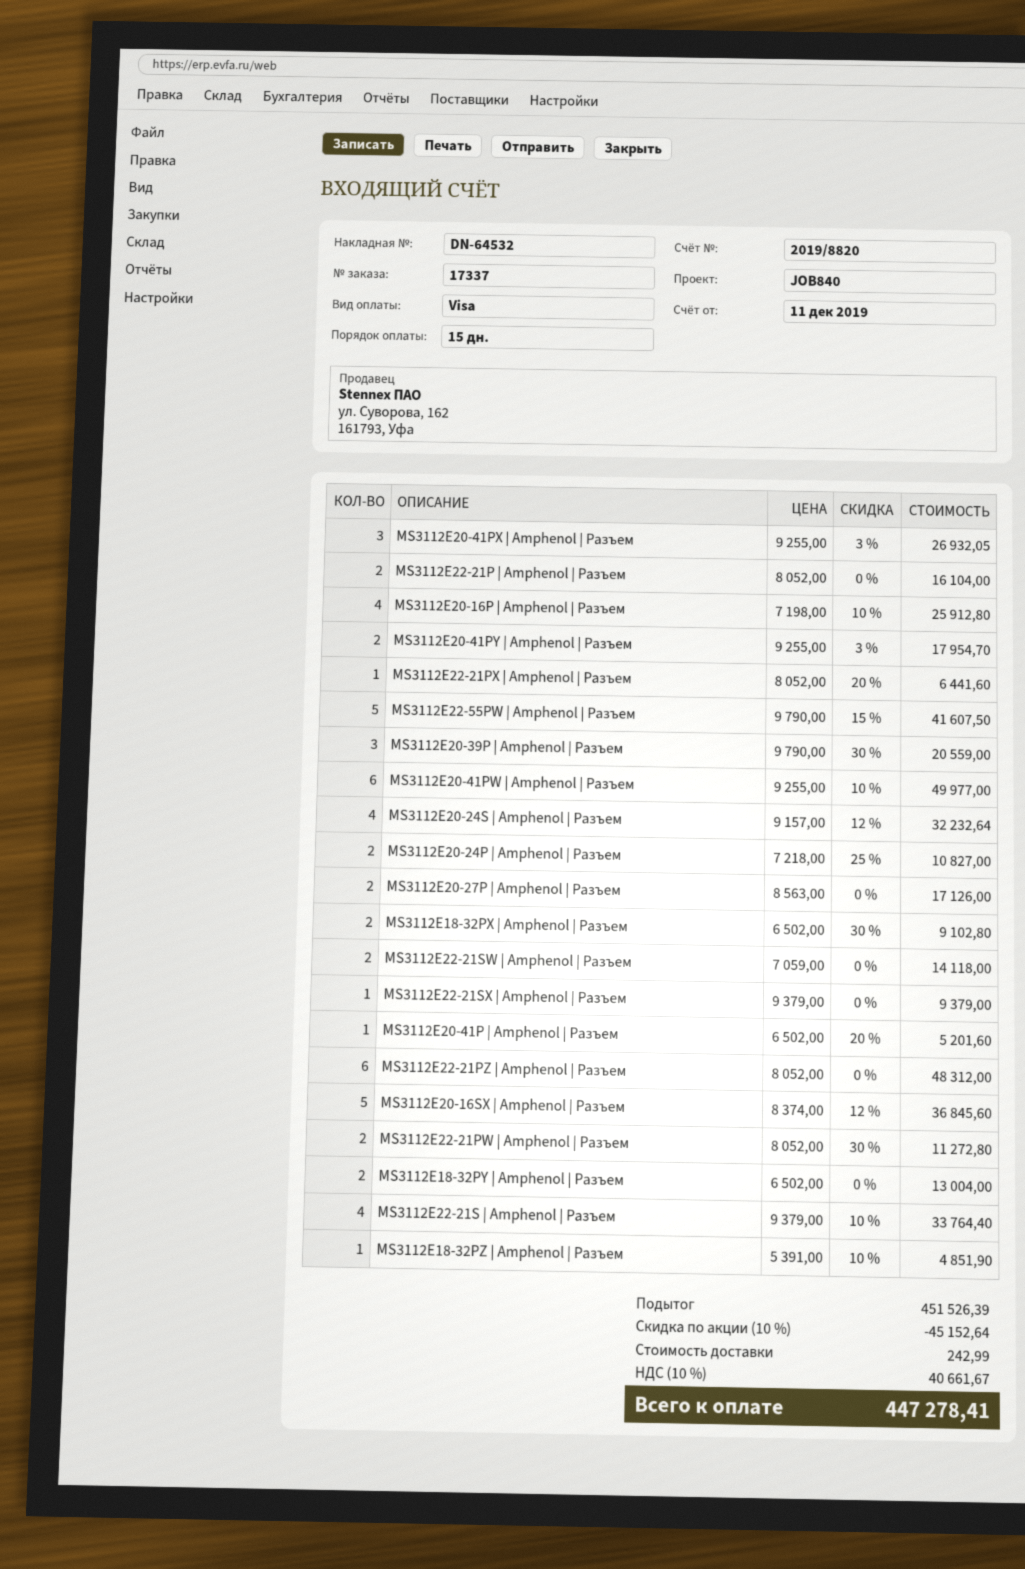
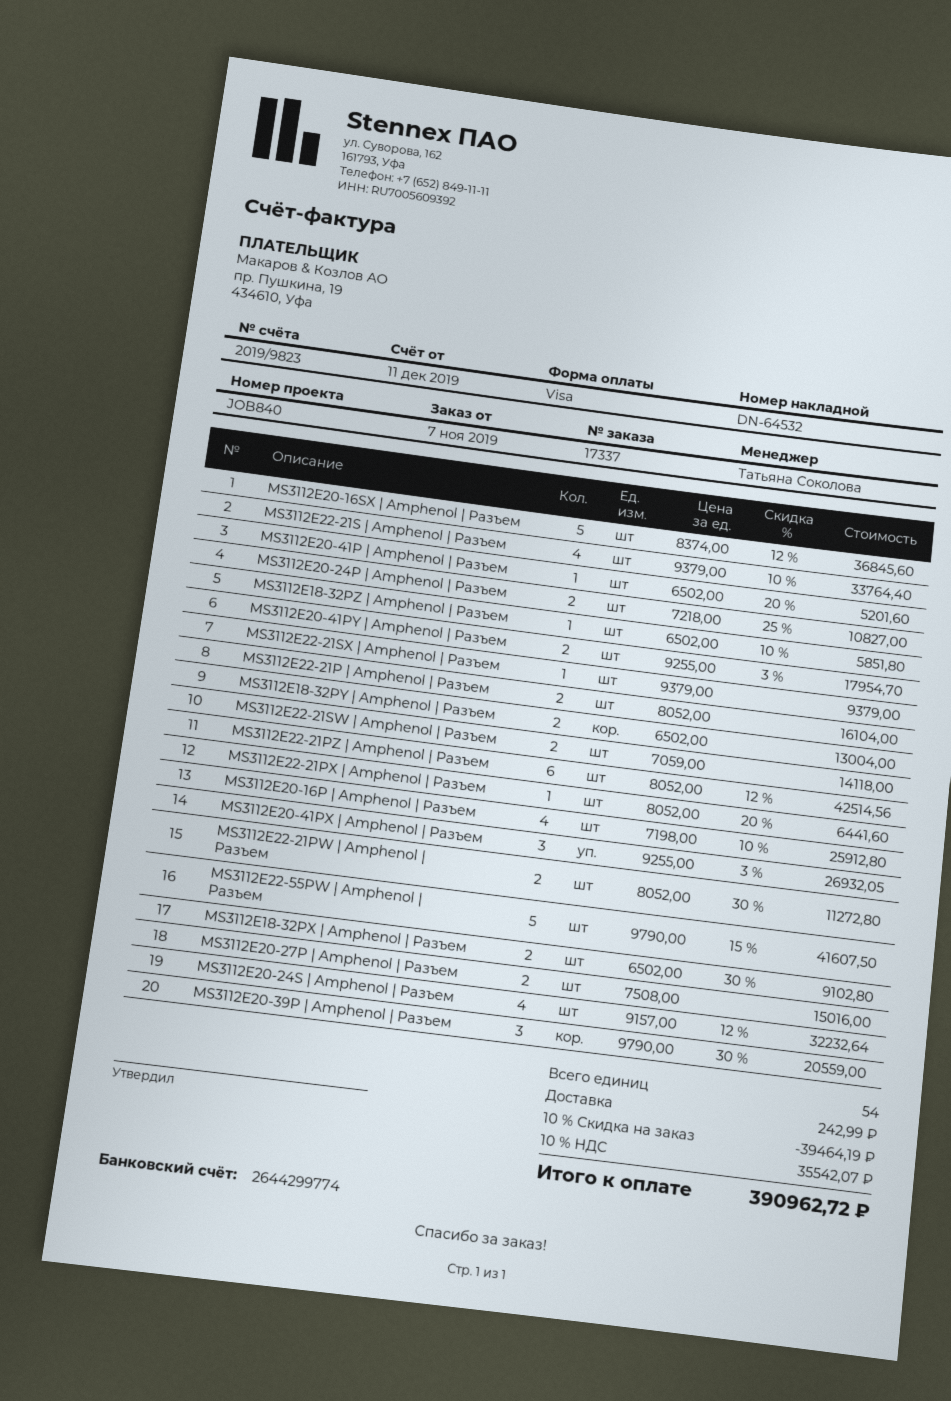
invoice number: 2019/8820 -> 2019/9823
MS3112E20-41PW | Amphenol | Разъем: 6 x 9255.00 - 10% = 49977.00 -> none
MS3112E20-27P | Amphenol | Разъем: 2 x 8563.00 = 17126.00 -> 2 x 7508.00 = 15016.00
MS3112E22-21PZ | Amphenol | Разъем: 6 x 8052.00 = 48312.00 -> 6 x 8052.00 - 12% = 42514.56
MS3112E18-32PZ | Amphenol | Разъем: 1 x 5391.00 - 10% = 4851.90 -> 1 x 6502.00 - 10% = 5851.80
discount: 10% = 45152.64 -> 10% = 39464.19
tax: 10% = 40661.67 -> 10% = 35542.07
total: 447278.41 -> 390962.72

